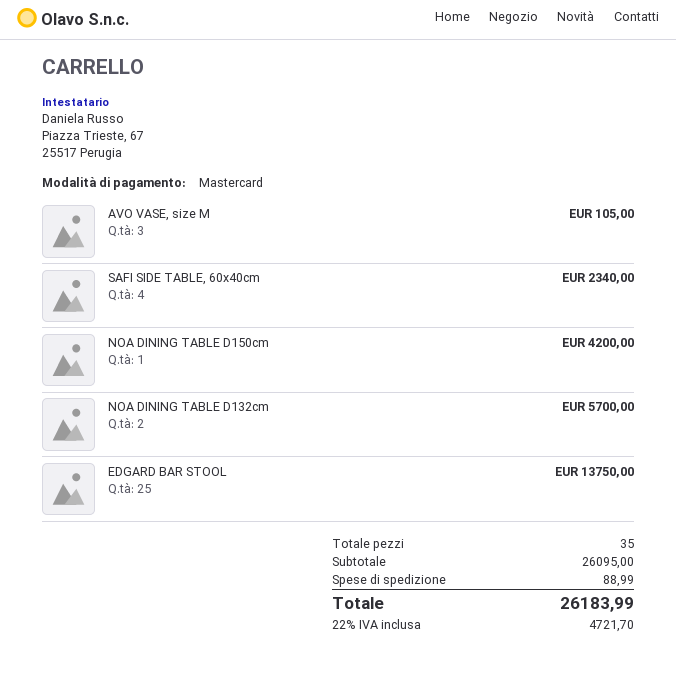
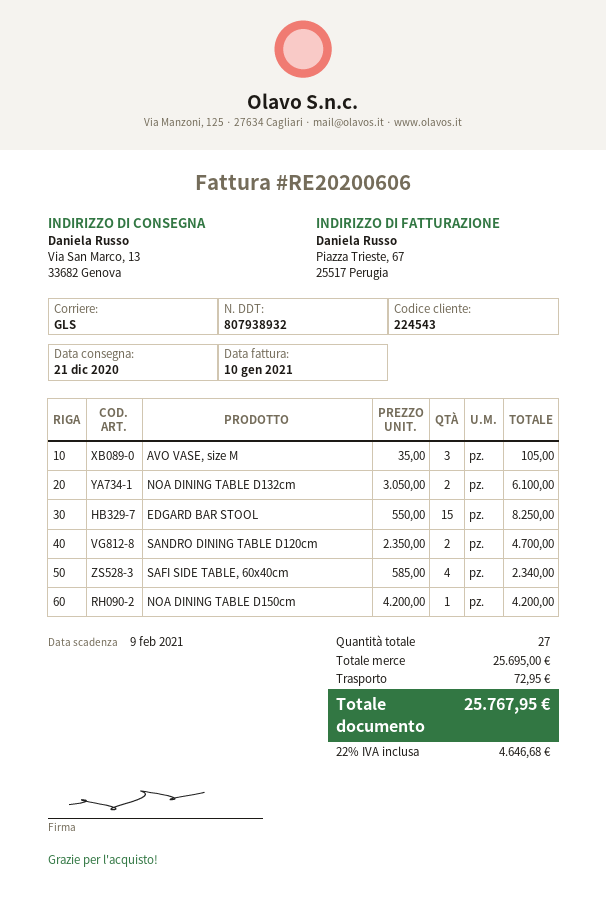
NOA DINING TABLE D132cm: 2 for 5700.00 -> 2 for 6100.00
EDGARD BAR STOOL: 25 for 13750.00 -> 15 for 8250.00
SANDRO DINING TABLE D120cm: none -> 2 for 4700.00
total quantity: 35 -> 27
subtotal: 26095.00 -> 25695.00
shipping: 88.99 -> 72.95
tax: 22% = 4721.70 -> 22% = 4646.68
total: 26183.99 -> 25767.95

